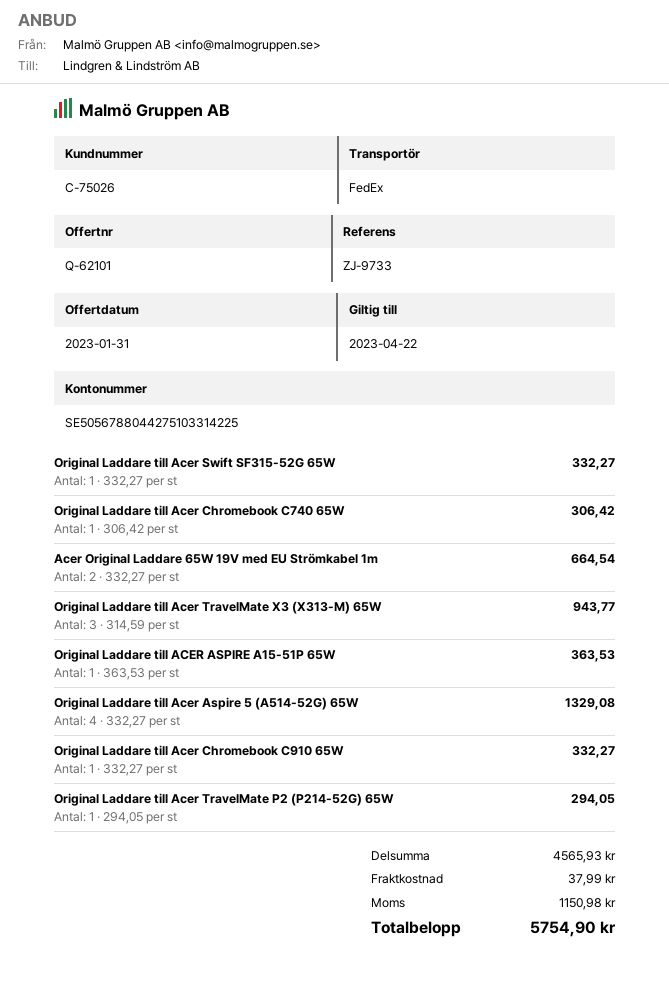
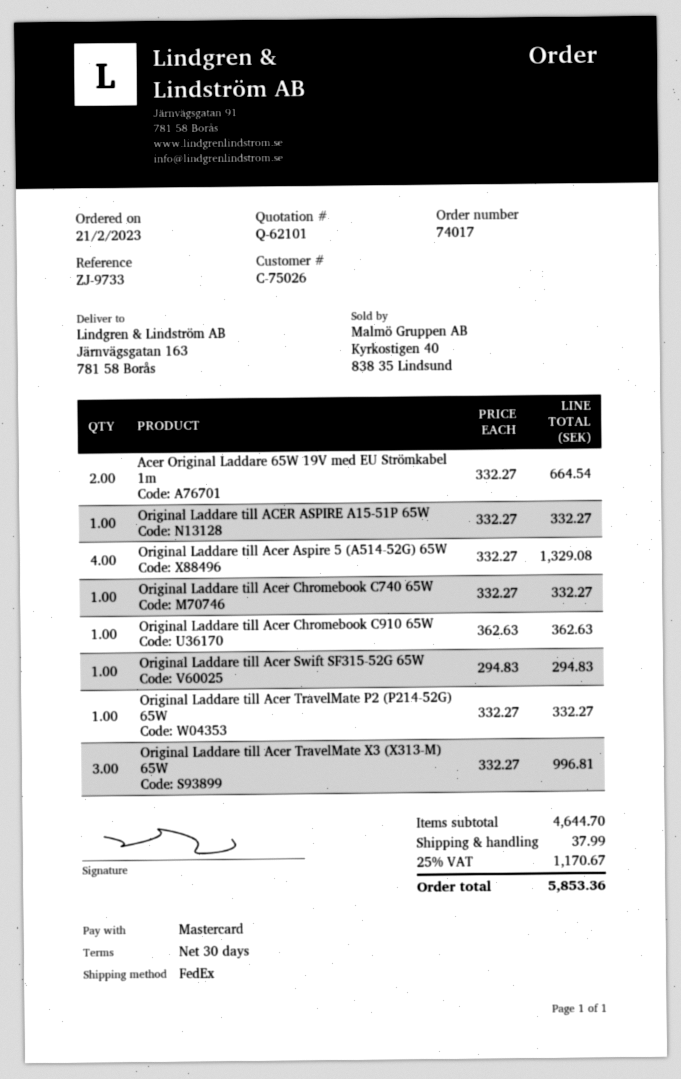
Original Laddare till Acer Swift SF315-52G 65W: 1 x 332.27 = 332.27 -> 1 x 294.83 = 294.83
Original Laddare till Acer Chromebook C740 65W: 1 x 306.42 = 306.42 -> 1 x 332.27 = 332.27
Original Laddare till Acer TravelMate X3 (X313-M) 65W: 3 x 314.59 = 943.77 -> 3 x 332.27 = 996.81
Original Laddare till ACER ASPIRE A15-51P 65W: 1 x 363.53 = 363.53 -> 1 x 332.27 = 332.27
Original Laddare till Acer Chromebook C910 65W: 1 x 332.27 = 332.27 -> 1 x 362.63 = 362.63
Original Laddare till Acer TravelMate P2 (P214-52G) 65W: 1 x 294.05 = 294.05 -> 1 x 332.27 = 332.27
subtotal: 4565.93 -> 4644.70
tax: 1150.98 -> 1170.67
total: 5754.90 -> 5853.36

